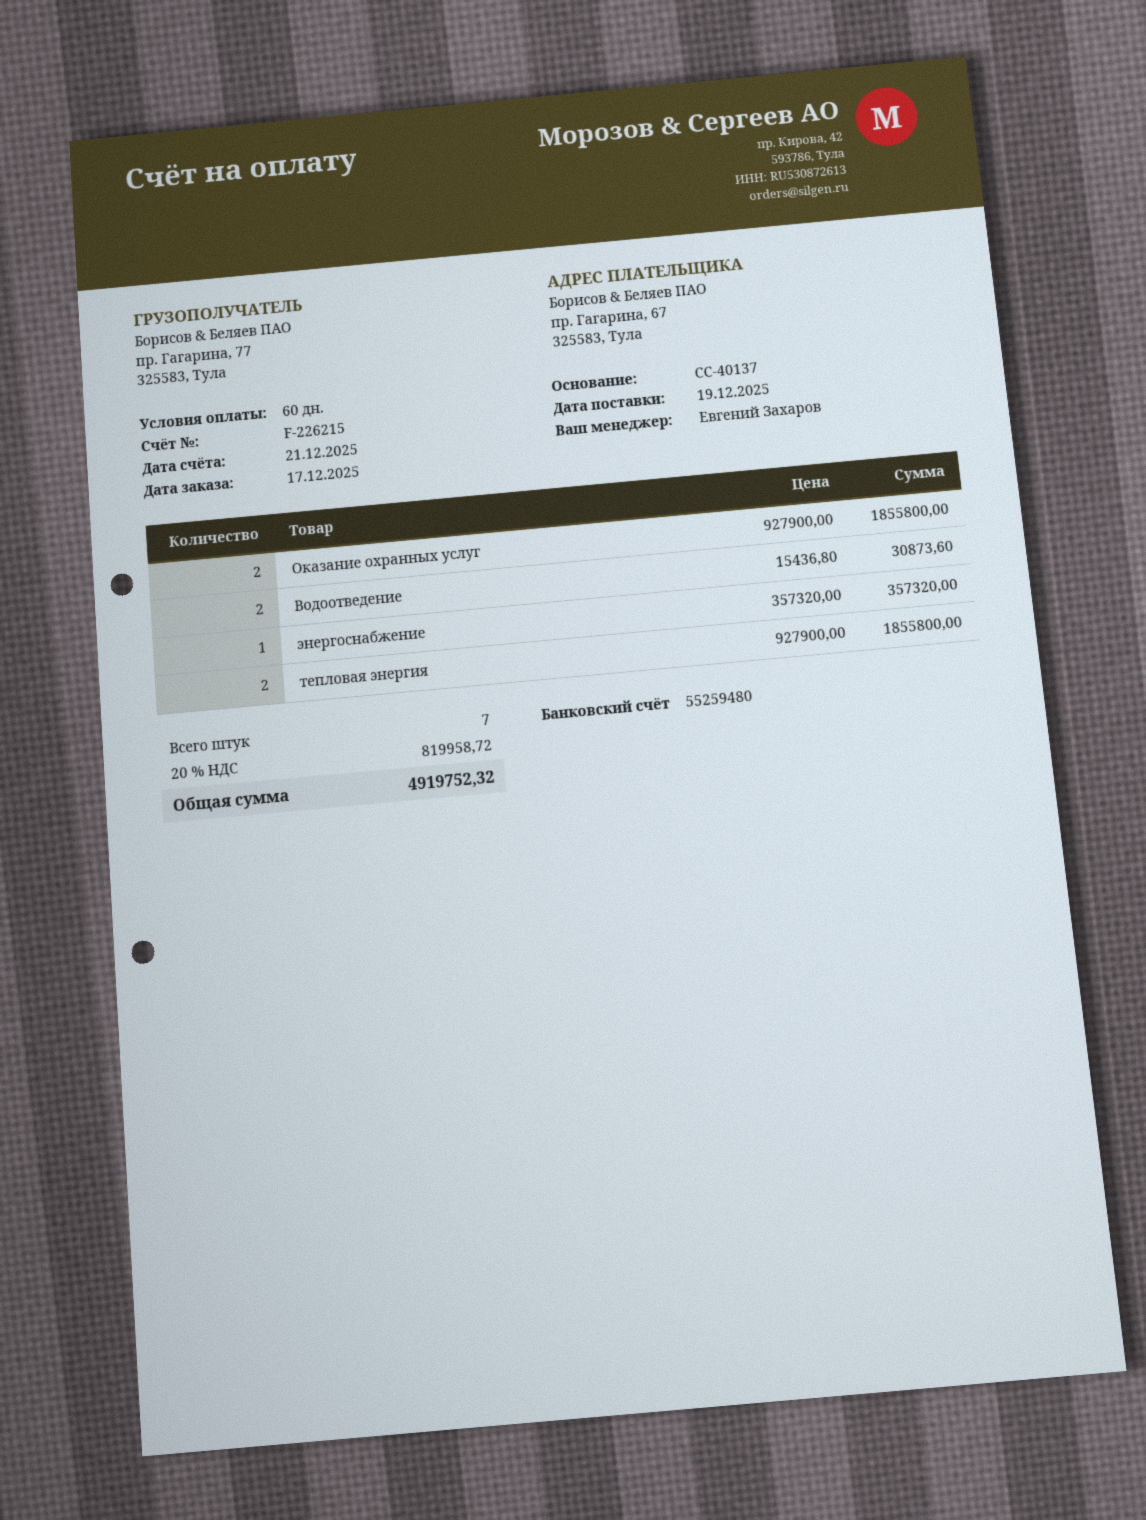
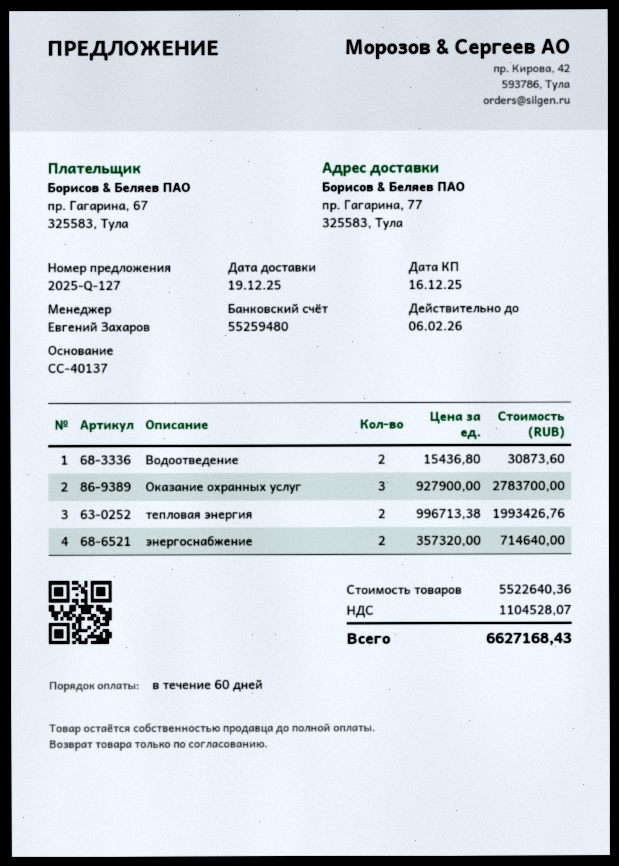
Оказание охранных услуг: 2 x 927900.00 = 1855800.00 -> 3 x 927900.00 = 2783700.00
энергоснабжение: 1 x 357320.00 = 357320.00 -> 2 x 357320.00 = 714640.00
тепловая энергия: 2 x 927900.00 = 1855800.00 -> 2 x 996713.38 = 1993426.76
tax: 819958.72 -> 1104528.07
total: 4919752.32 -> 6627168.43

